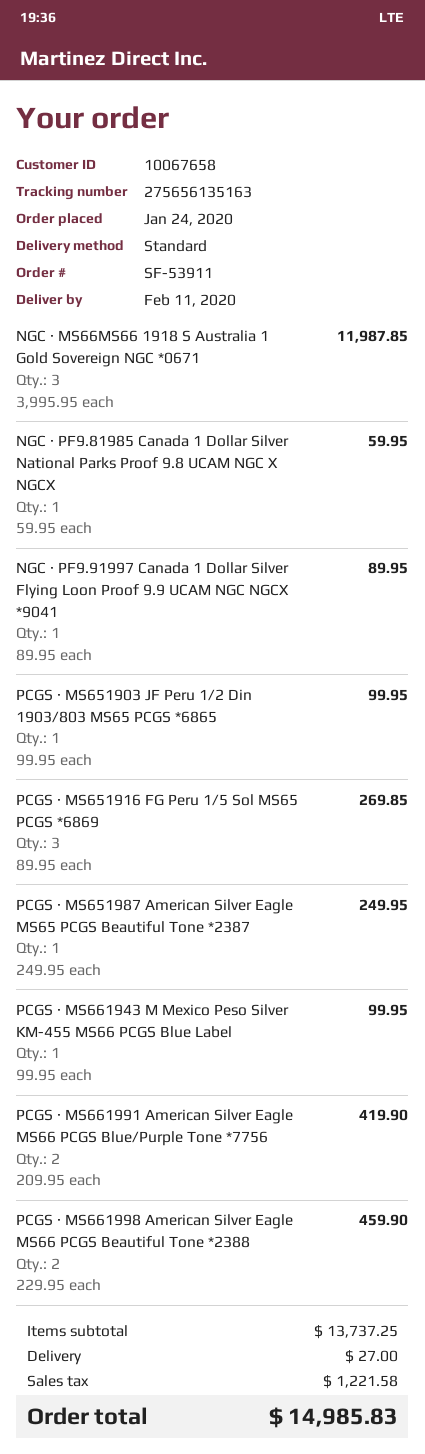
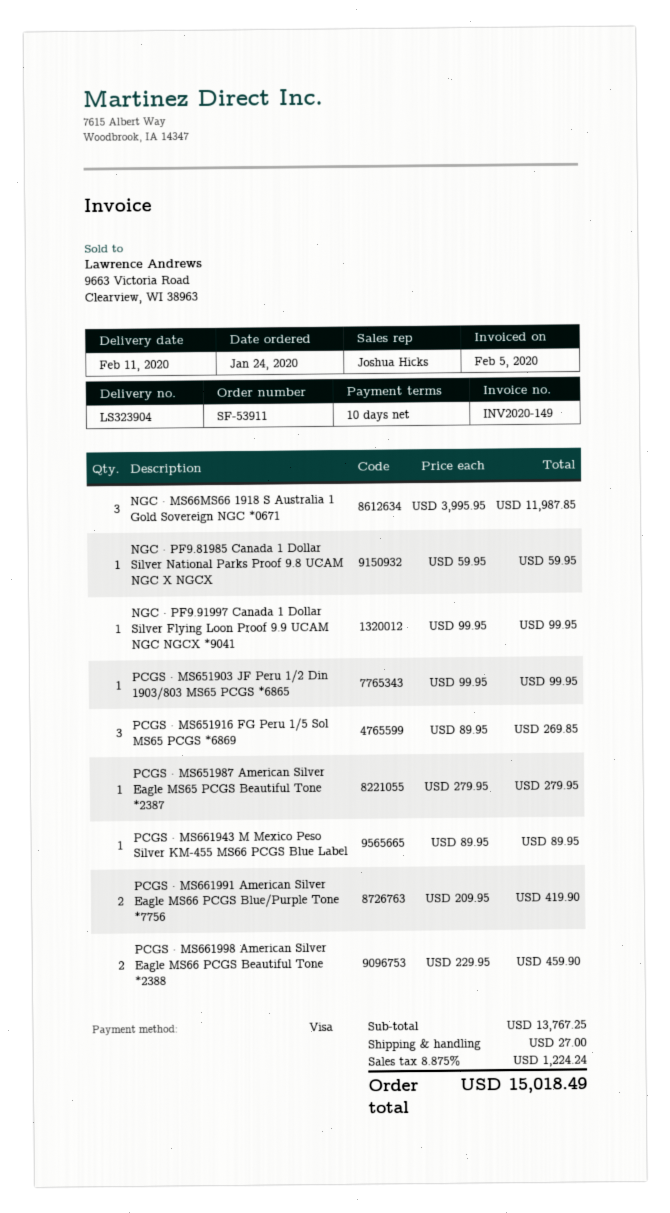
NGC · PF9.91997 Canada 1 Dollar Silver Flying Loon Proof 9.9 UCAM NGC NGCX *9041: 1 x 89.95 = 89.95 -> 1 x 99.95 = 99.95
PCGS · MS651987 American Silver Eagle MS65 PCGS Beautiful Tone *2387: 1 x 249.95 = 249.95 -> 1 x 279.95 = 279.95
PCGS · MS661943 M Mexico Peso Silver KM-455 MS66 PCGS Blue Label: 1 x 99.95 = 99.95 -> 1 x 89.95 = 89.95
subtotal: 13737.25 -> 13767.25
tax: 1221.58 -> 1224.24
total: 14985.83 -> 15018.49

